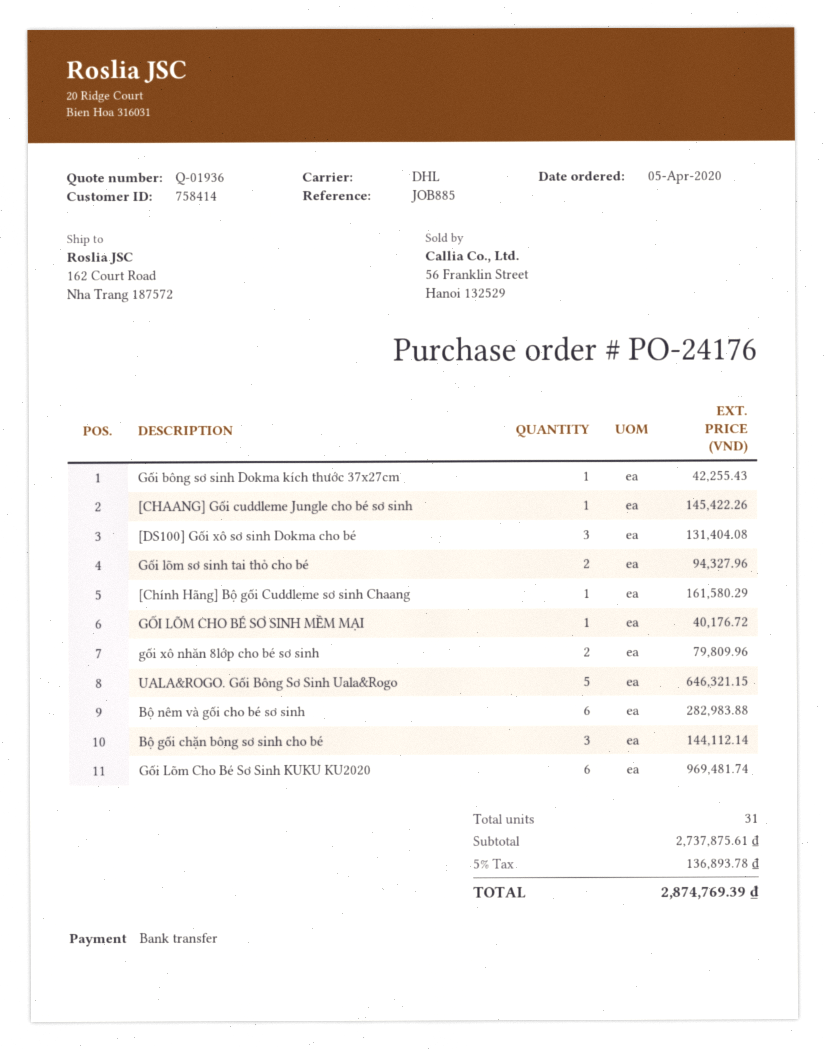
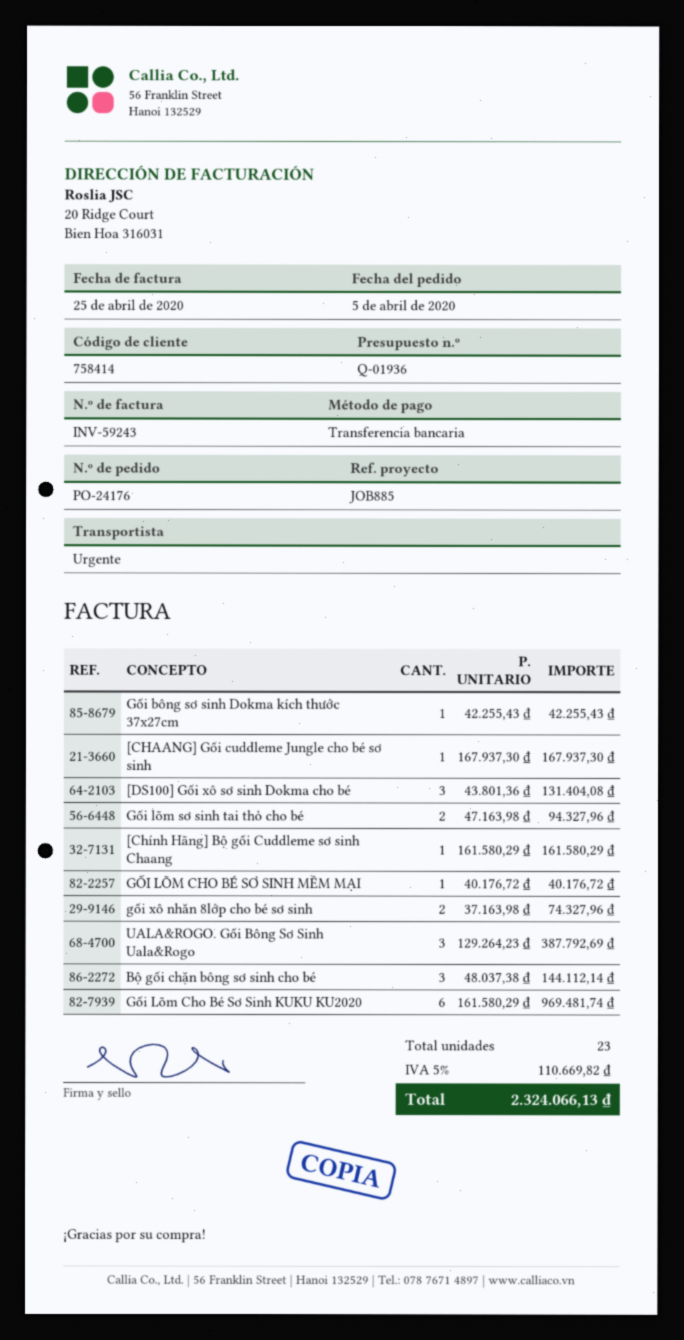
shipping method: DHL -> express
[CHAANG] Gối cuddleme Jungle cho bé sơ sinh: 1 for 145422.26 -> 1 for 167937.30
gối xô nhăn 8lớp cho bé sơ sinh: 2 for 79809.96 -> 2 for 74327.96
UALA&ROGO. Gối Bông Sơ Sinh Uala&Rogo: 5 for 646321.15 -> 3 for 387792.69
Bộ nêm và gối cho bé sơ sinh: 6 for 282983.88 -> none
total quantity: 31 -> 23
tax: 5% = 136893.78 -> 5% = 110669.82
total: 2874769.39 -> 2324066.13

